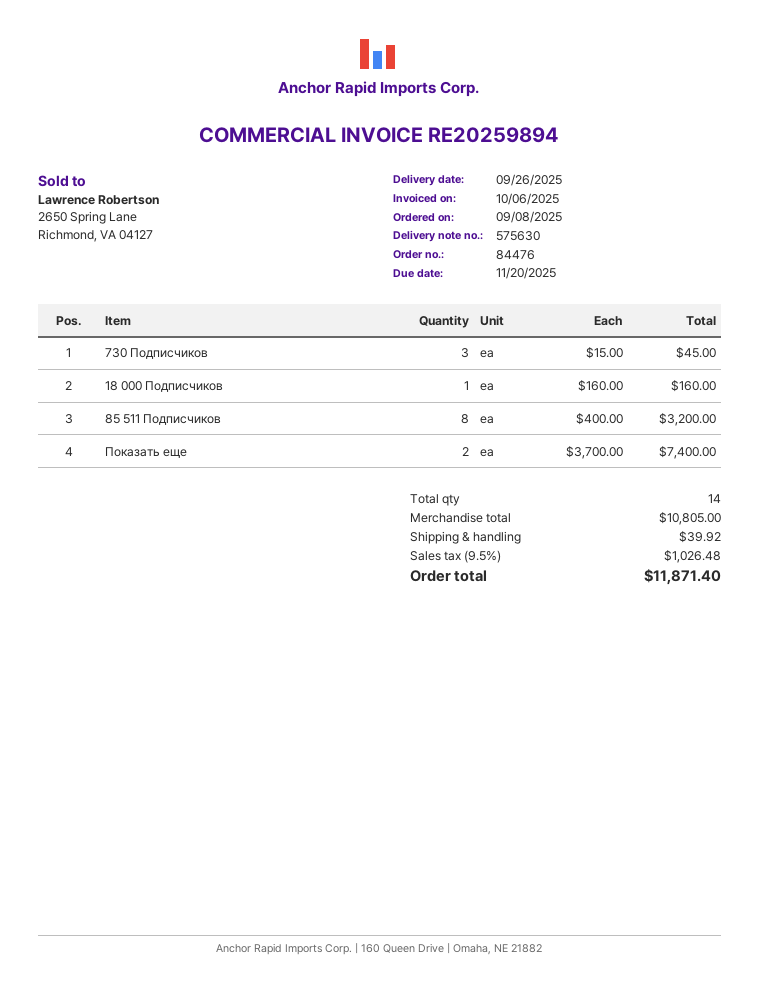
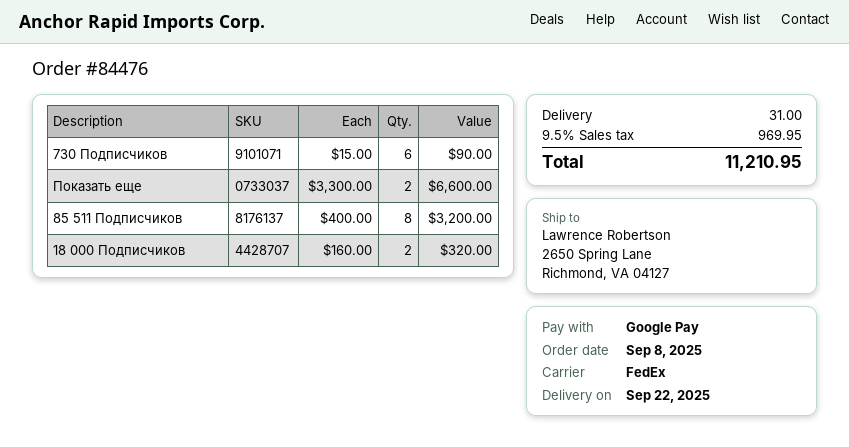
delivery date: 2025-09-26 -> 2025-09-22
730 Подписчиков: 3 x 15.00 = 45.00 -> 6 x 15.00 = 90.00
18 000 Подписчиков: 1 x 160.00 = 160.00 -> 2 x 160.00 = 320.00
Показать еще: 2 x 3700.00 = 7400.00 -> 2 x 3300.00 = 6600.00
shipping: 39.92 -> 31.00
tax: 9.5% = 1026.48 -> 9.5% = 969.95
total: 11871.40 -> 11210.95

